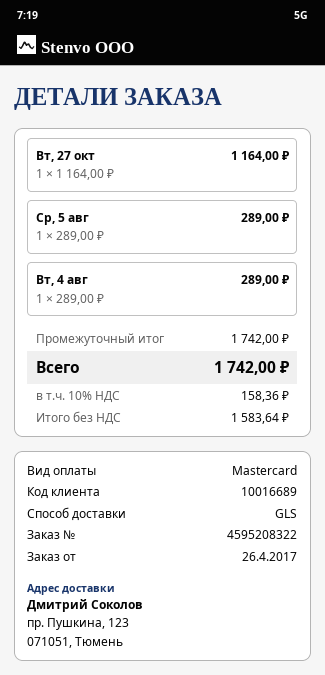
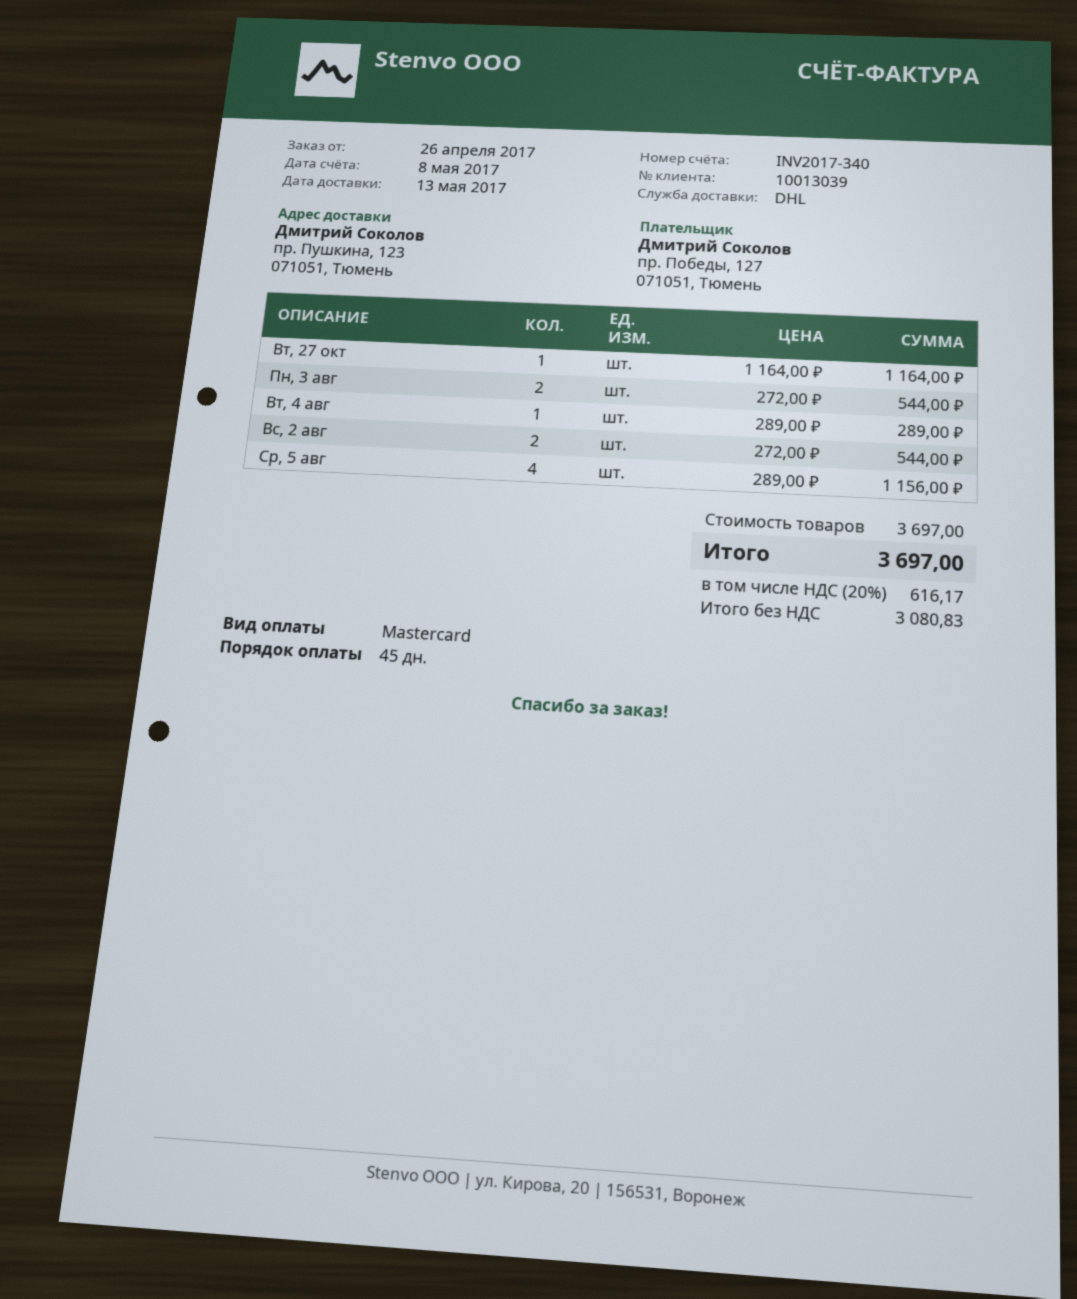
customer number: 10016689 -> 10013039
shipping method: GLS -> DHL
Ср, 5 авг: 1 x 289.00 = 289.00 -> 4 x 289.00 = 1156.00
Пн, 3 авг: none -> 2 x 272.00 = 544.00
Вс, 2 авг: none -> 2 x 272.00 = 544.00
subtotal: 1742.00 -> 3697.00
net: 1583.64 -> 3080.83
tax: 10% = 158.36 -> 20% = 616.17
total: 1742.00 -> 3697.00

